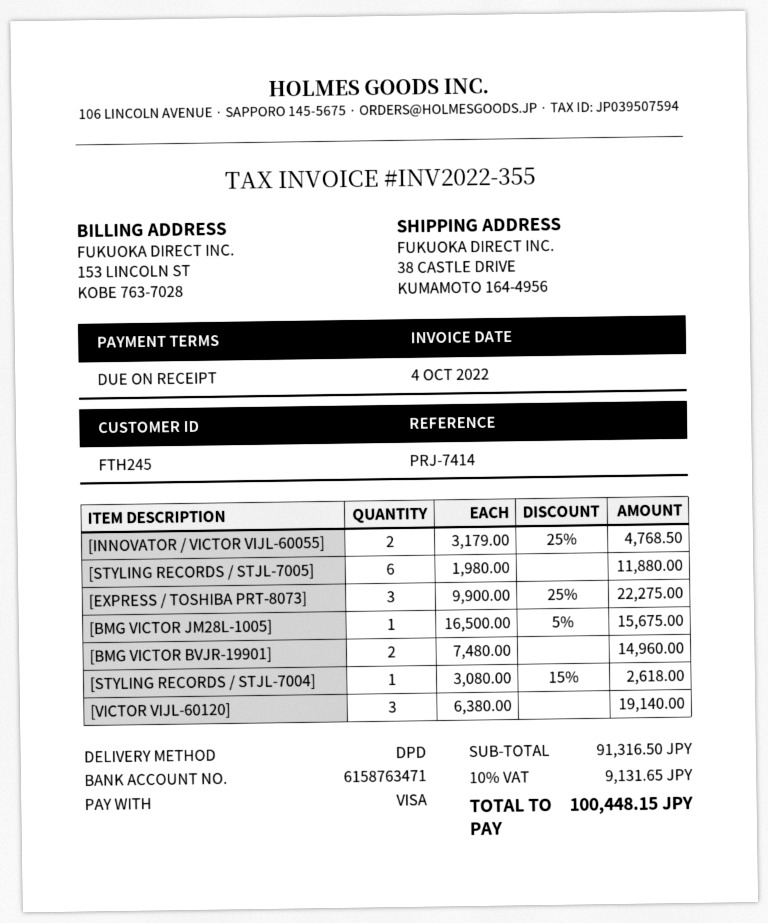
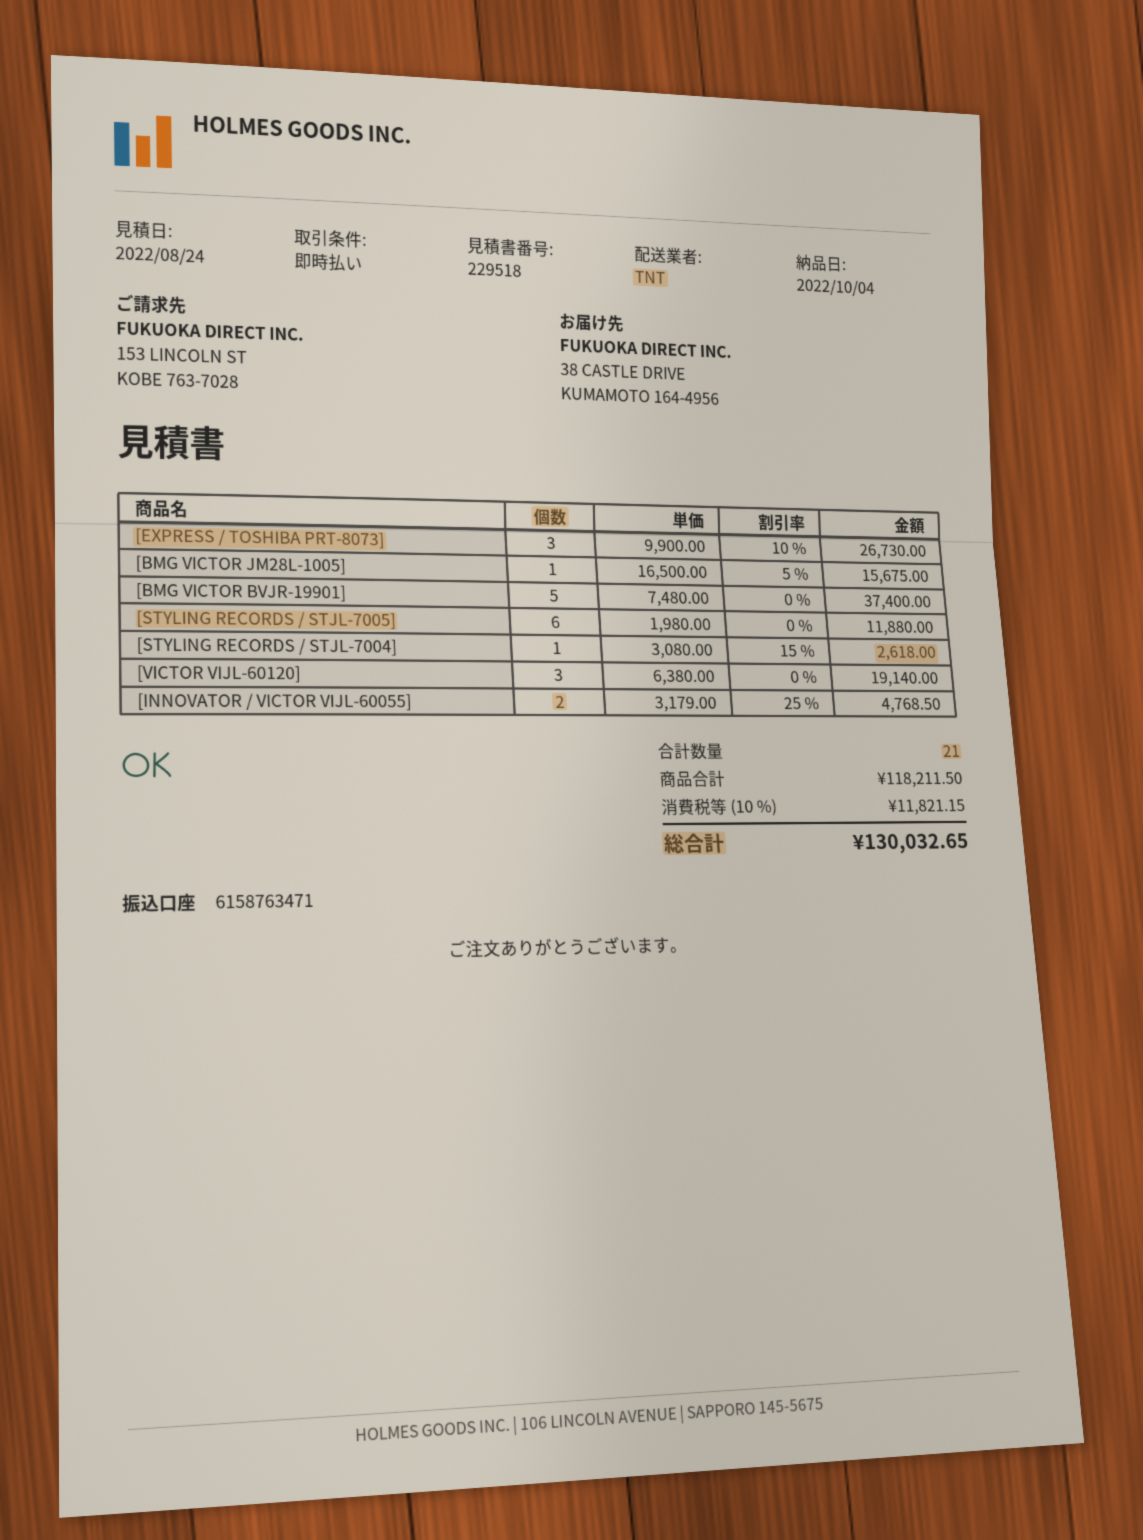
shipping method: DPD -> TNT
[EXPRESS / TOSHIBA PRT-8073]: 3 x 9900.00 - 25% = 22275.00 -> 3 x 9900.00 - 10% = 26730.00
[BMG VICTOR BVJR-19901]: 2 x 7480.00 = 14960.00 -> 5 x 7480.00 = 37400.00
subtotal: 91316.50 -> 118211.50
tax: 10% = 9131.65 -> 10% = 11821.15
total: 100448.15 -> 130032.65

